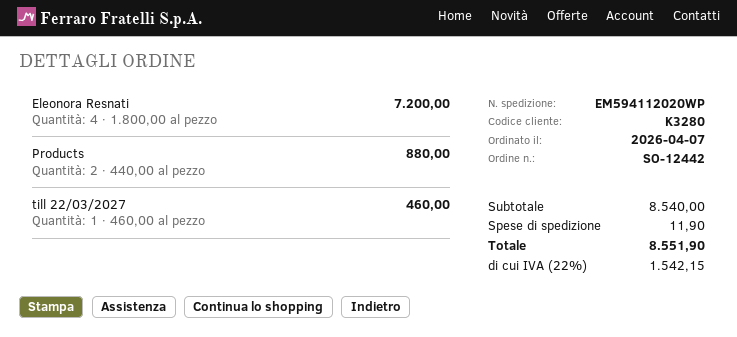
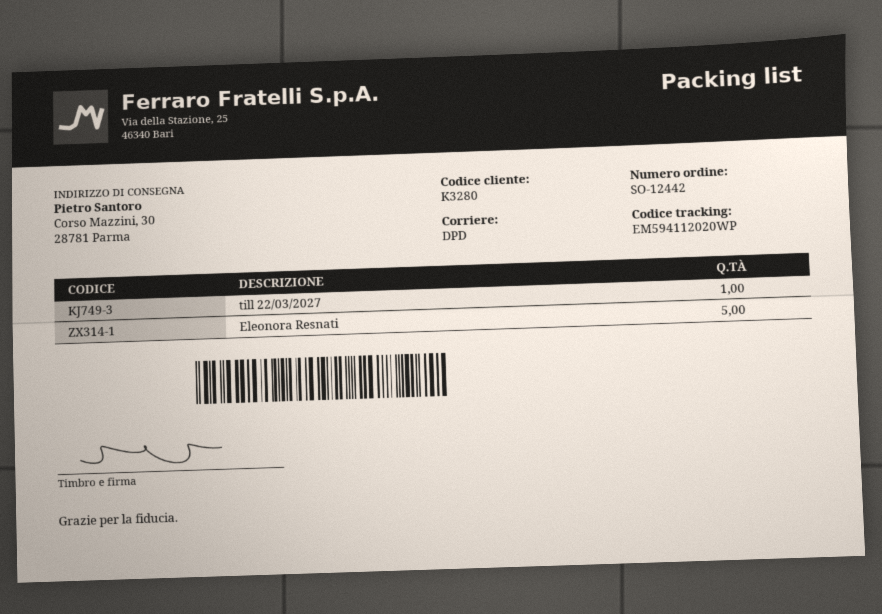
Eleonora Resnati: 4 -> 5
Products: 2 -> none

